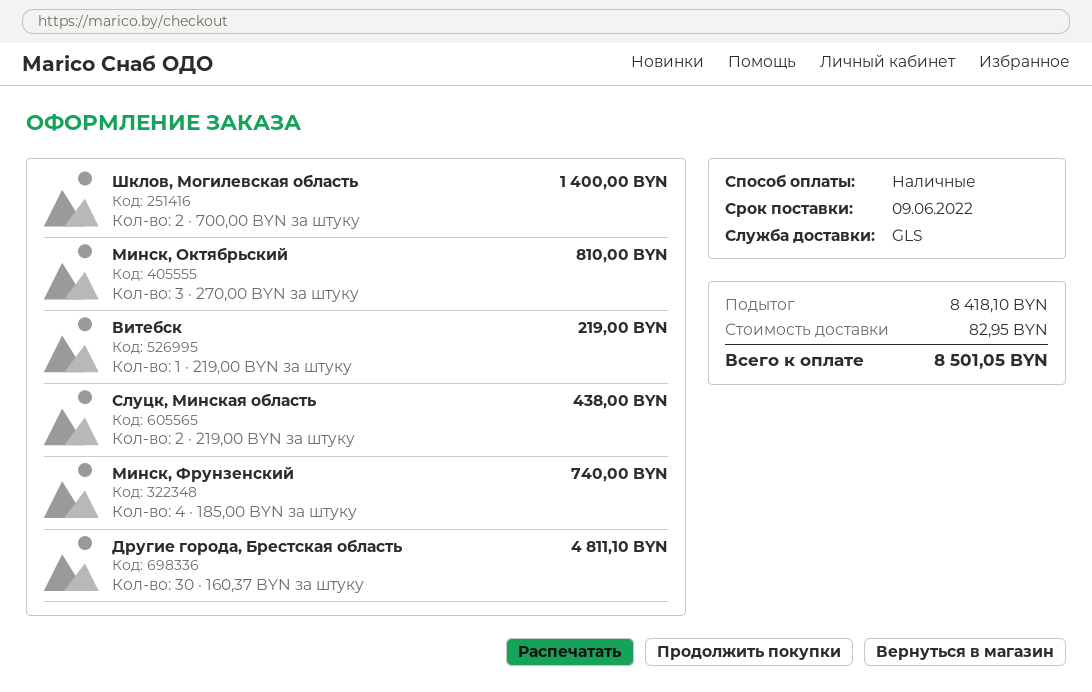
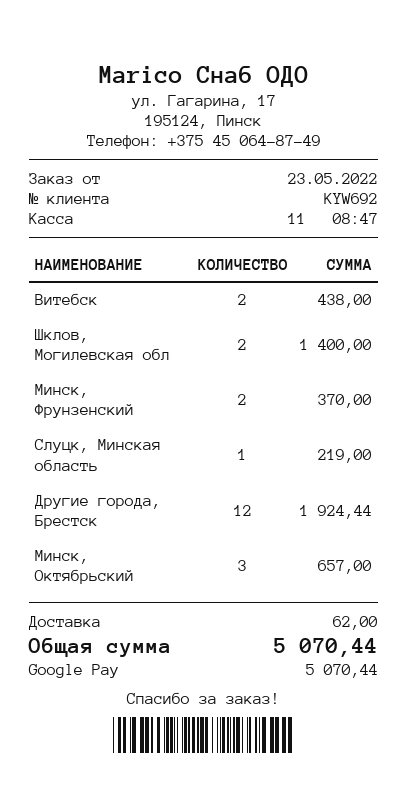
payment method: cash -> Google Pay
Минск, Октябрьский: 3 for 810.00 -> 3 for 657.00
Витебск: 1 for 219.00 -> 2 for 438.00
Слуцк, Минская область: 2 for 438.00 -> 1 for 219.00
Минск, Фрунзенский: 4 for 740.00 -> 2 for 370.00
Другие города, Брестская область: 30 for 4811.10 -> 12 for 1924.44
shipping: 82.95 -> 62.00
total: 8501.05 -> 5070.44

